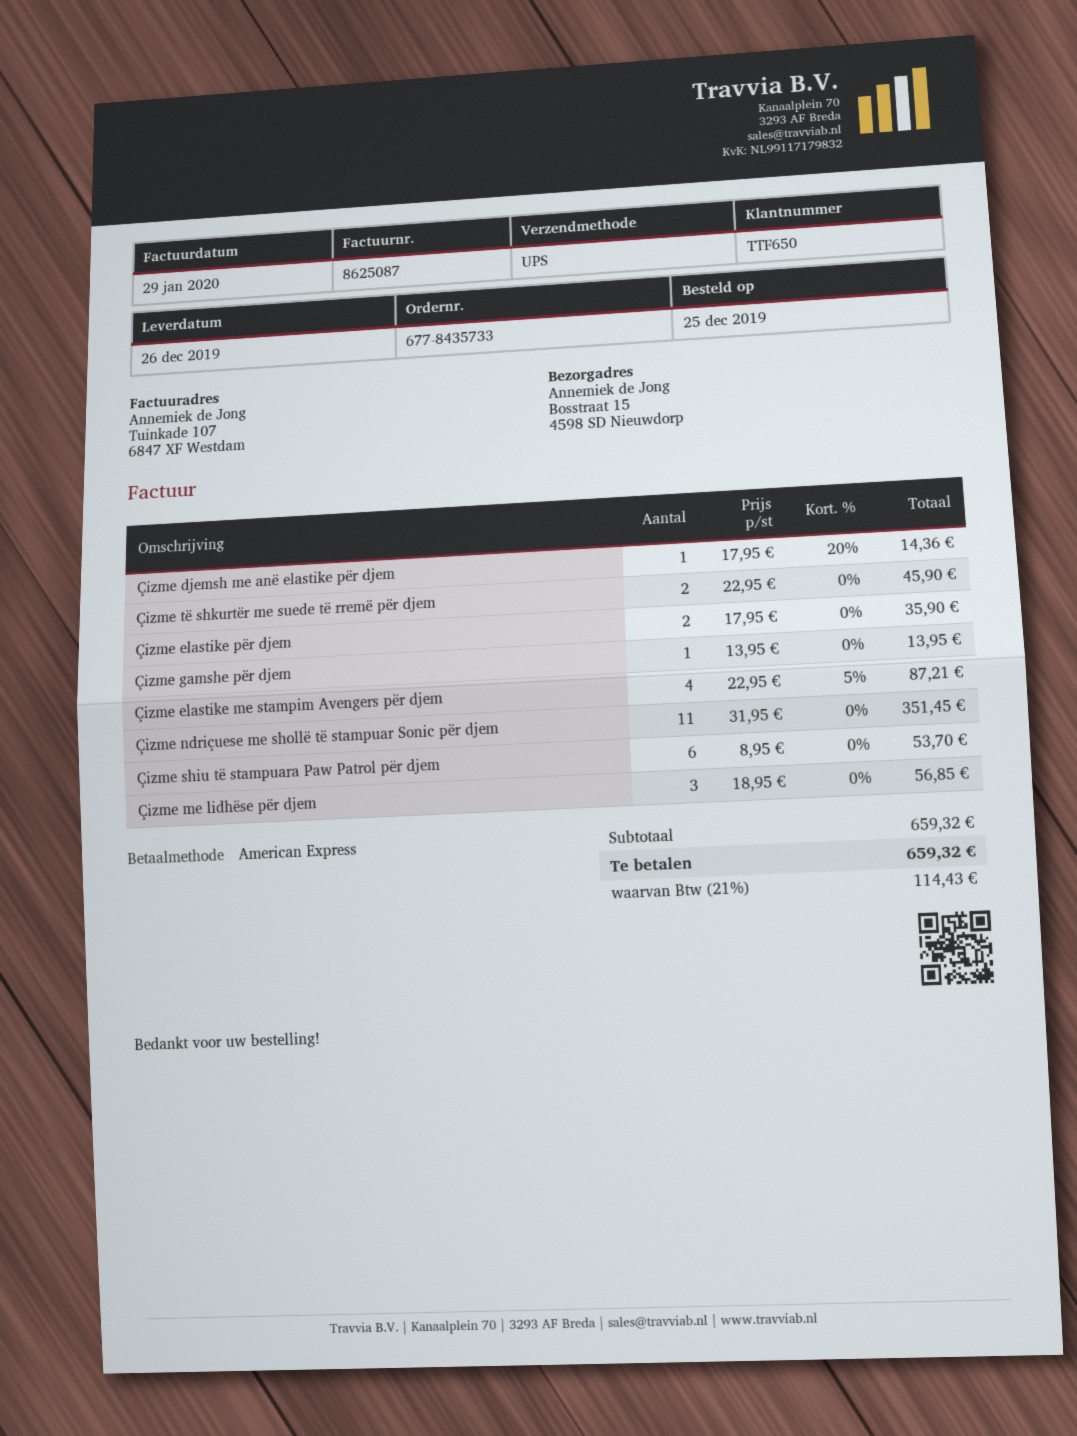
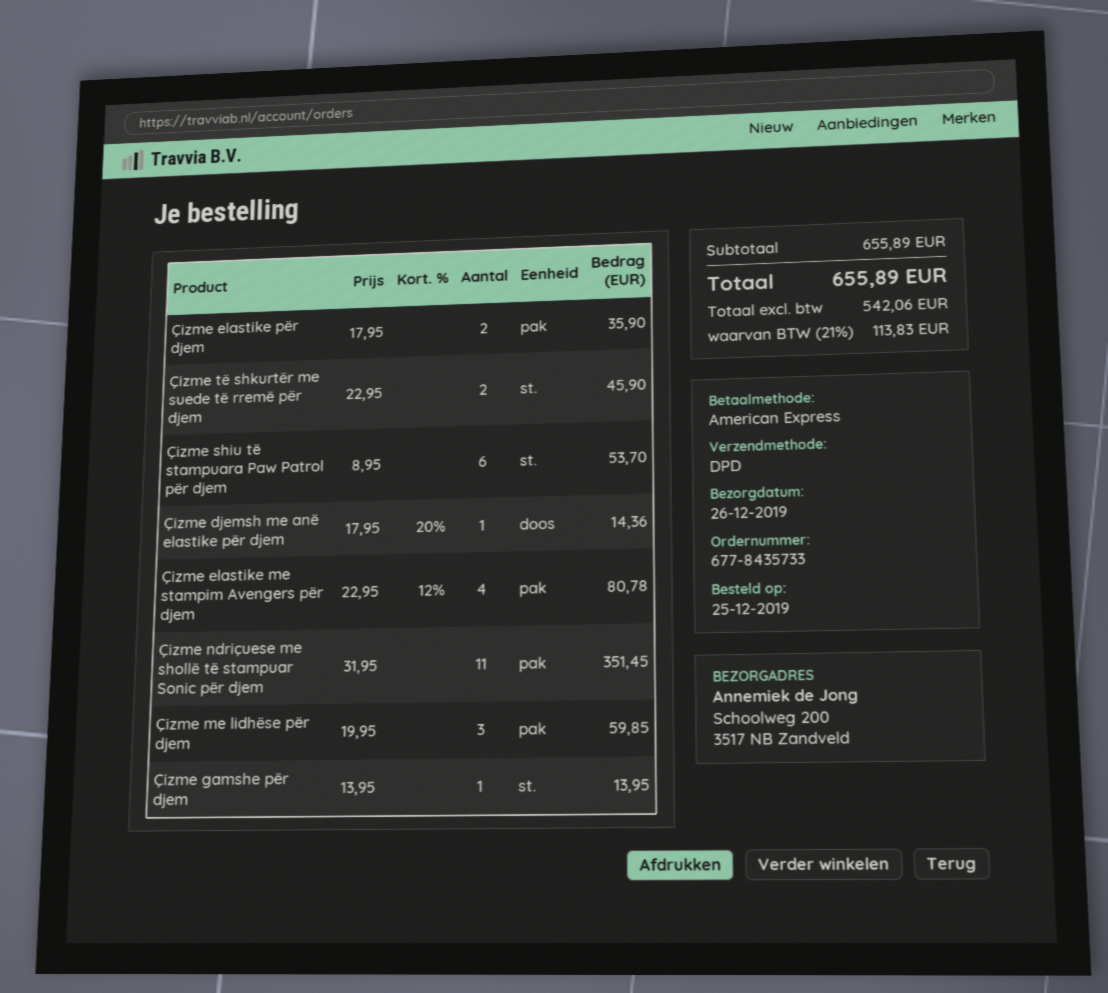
shipping method: UPS -> DPD
ship to: Bosstraat 15, 4598 SD Nieuwdorp -> Schoolweg 200, 3517 NB Zandveld
Çizme elastike me stampim Avengers për djem: 4 x 22.95 - 5% = 87.21 -> 4 x 22.95 - 12% = 80.78
Çizme me lidhëse për djem: 3 x 18.95 = 56.85 -> 3 x 19.95 = 59.85
subtotal: 659.32 -> 655.89
tax: 21% = 114.43 -> 21% = 113.83
total: 659.32 -> 655.89

